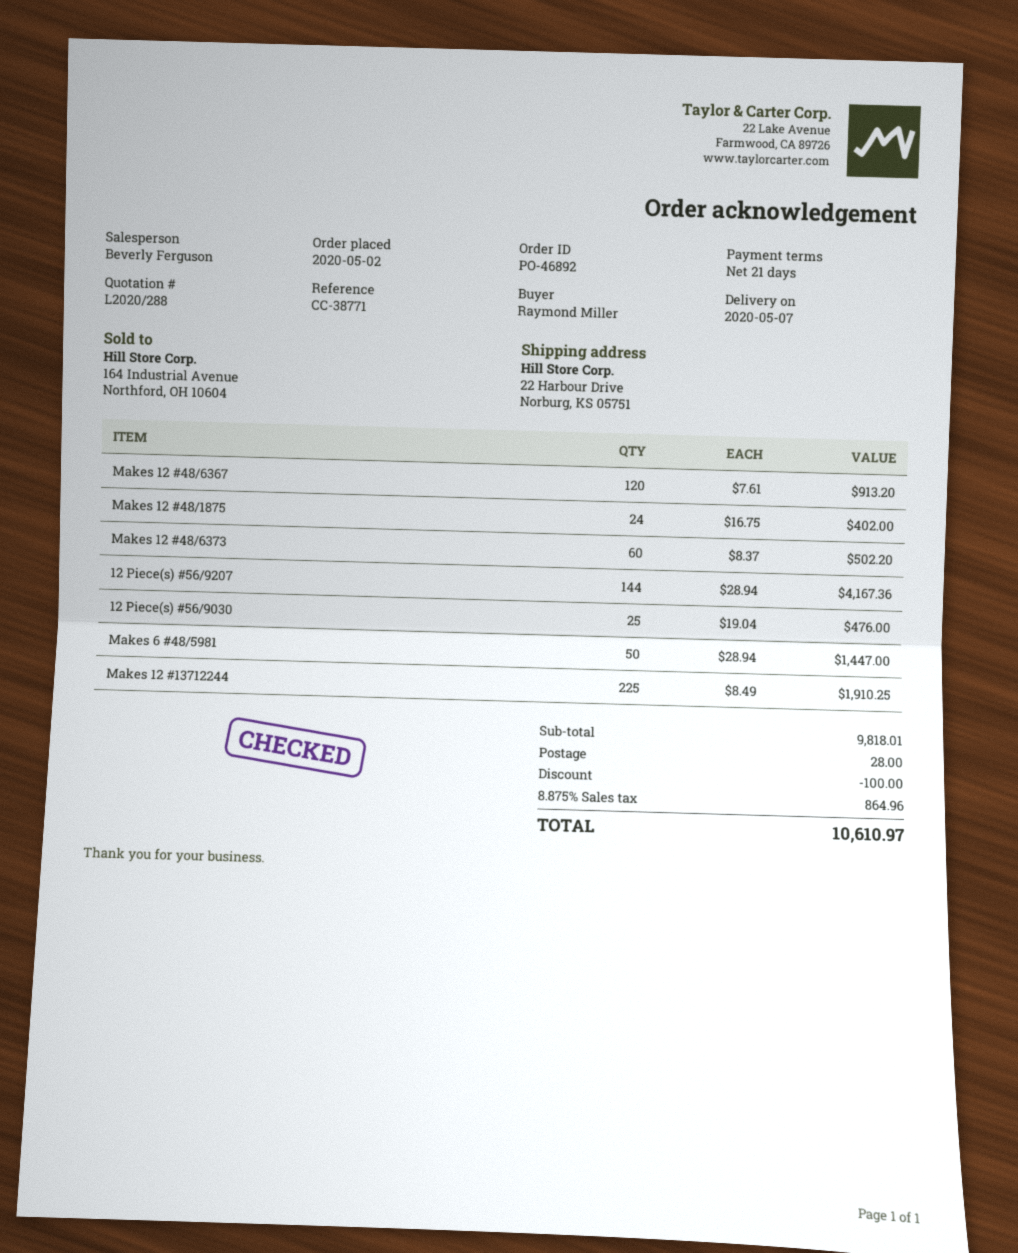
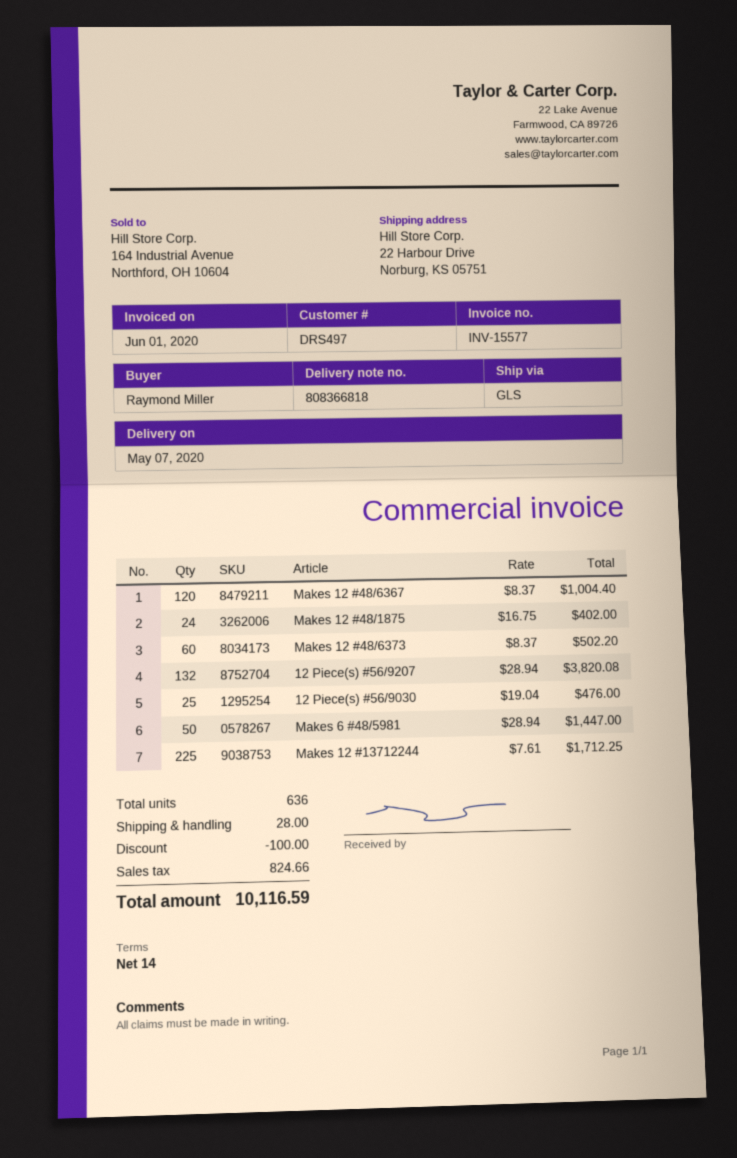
payment terms: 21 days -> 14 days
Makes 12 #48/6367: 120 x 7.61 = 913.20 -> 120 x 8.37 = 1004.40
12 Piece(s) #56/9207: 144 x 28.94 = 4167.36 -> 132 x 28.94 = 3820.08
Makes 12 #13712244: 225 x 8.49 = 1910.25 -> 225 x 7.61 = 1712.25
tax: 864.96 -> 824.66
total: 10610.97 -> 10116.59

